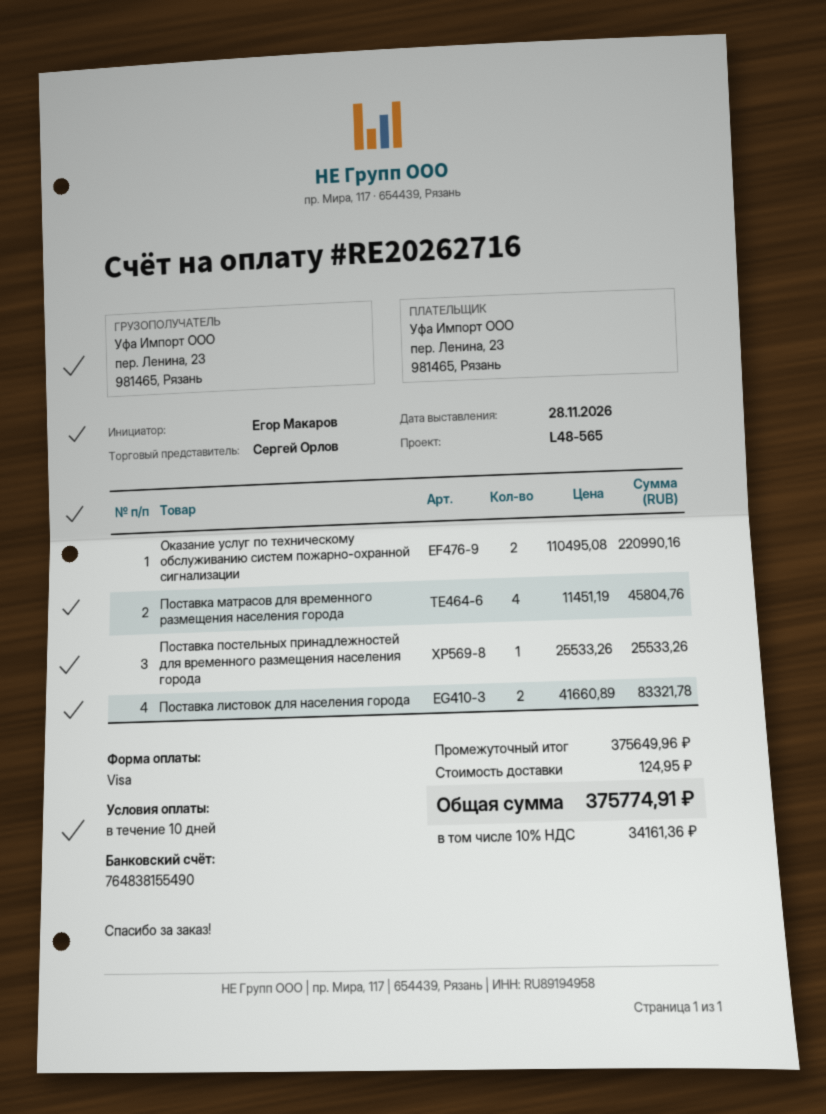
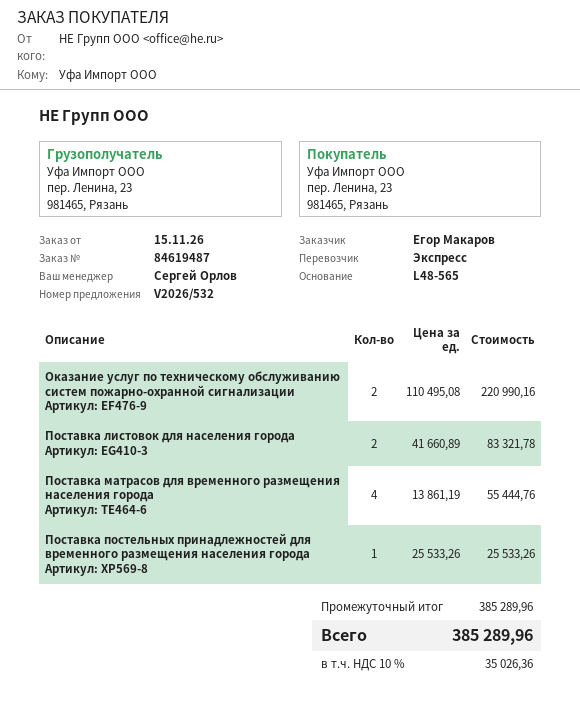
Поставка матрасов для временного размещения населения города: 4 x 11451.19 = 45804.76 -> 4 x 13861.19 = 55444.76
subtotal: 375649.96 -> 385289.96
shipping: 124.95 -> none
tax: 10% = 34161.36 -> 10% = 35026.36
total: 375774.91 -> 385289.96

